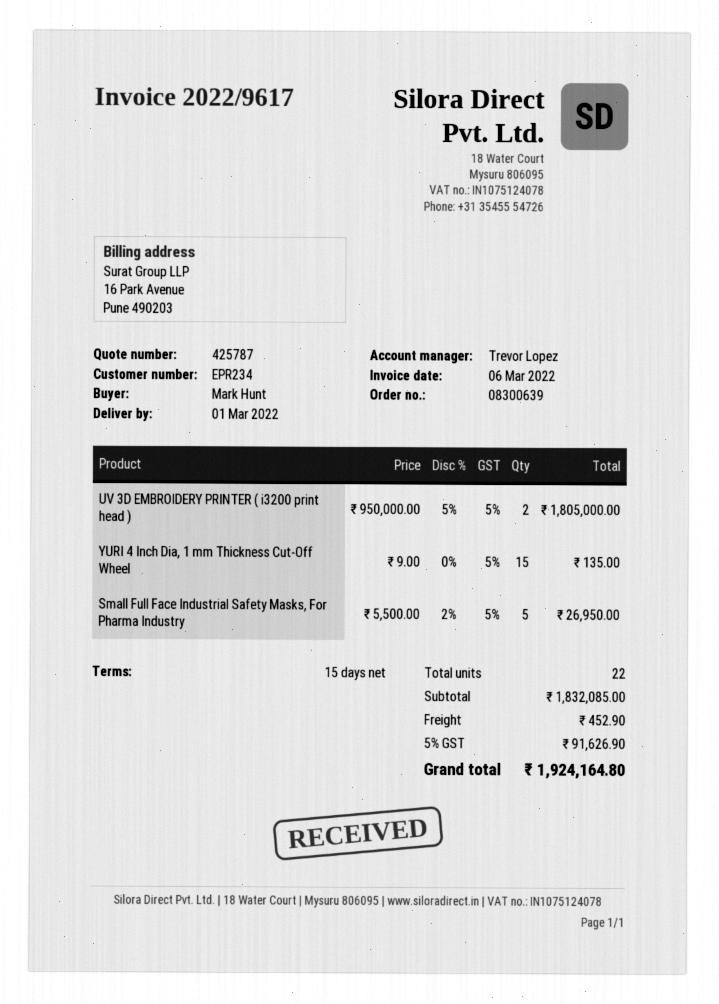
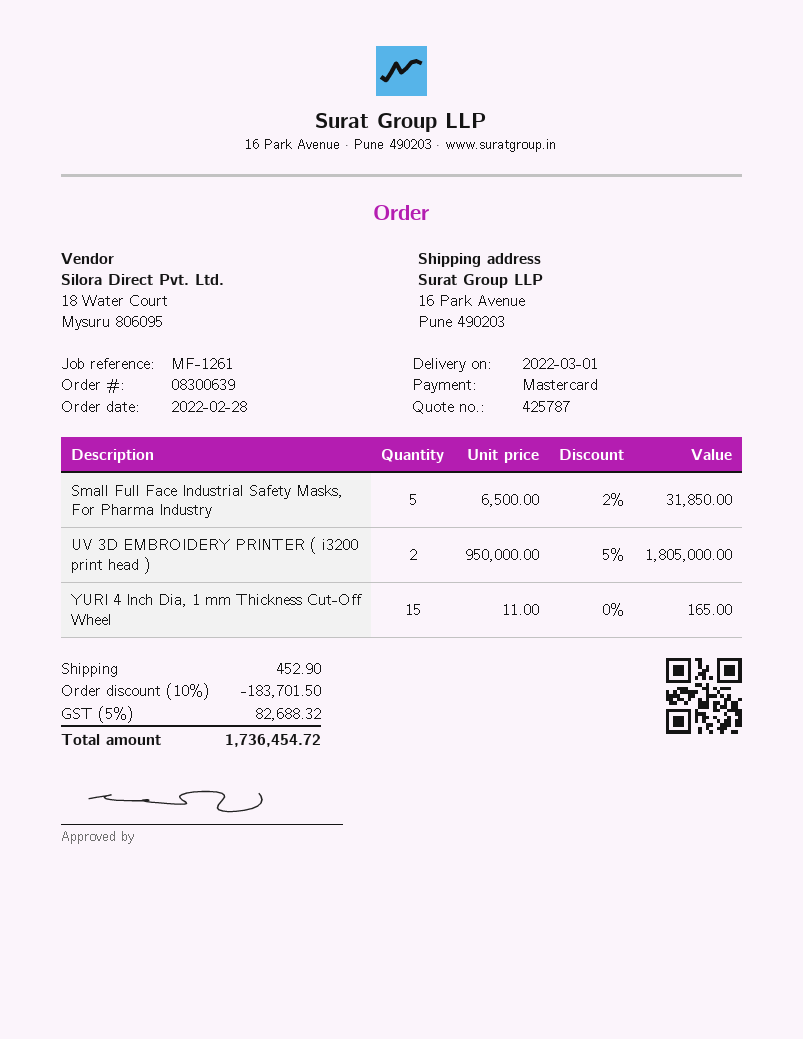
YURI 4 Inch Dia, 1 mm Thickness Cut-Off Wheel: 15 x 9.00 = 135.00 -> 15 x 11.00 = 165.00
Small Full Face Industrial Safety Masks, For Pharma Industry: 5 x 5500.00 - 2% = 26950.00 -> 5 x 6500.00 - 2% = 31850.00
discount: none -> 10% = 183701.50
tax: 5% = 91626.90 -> 5% = 82688.32
total: 1924164.80 -> 1736454.72

